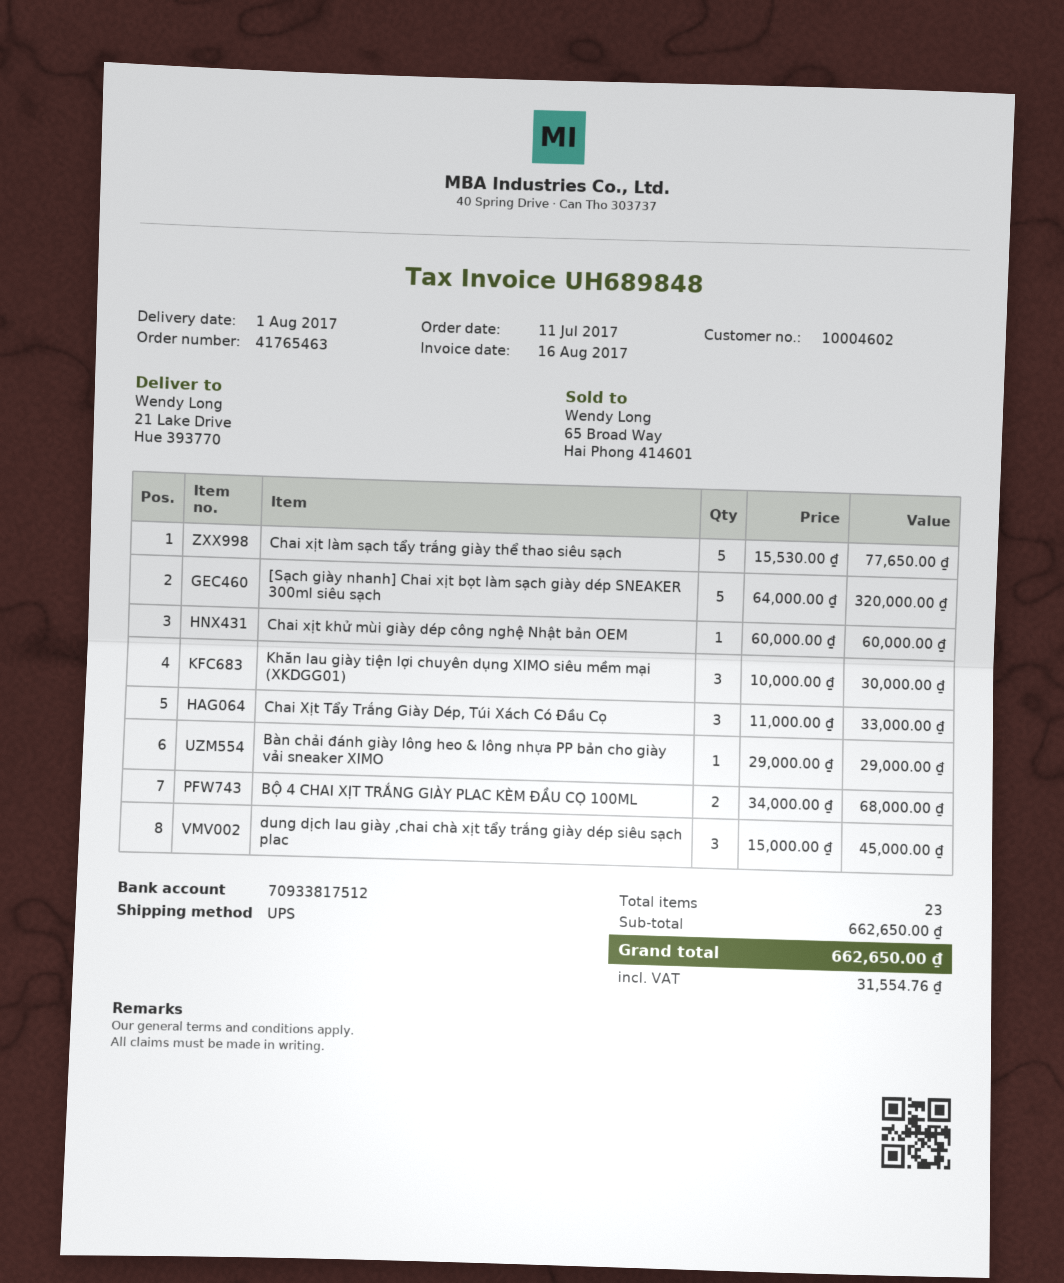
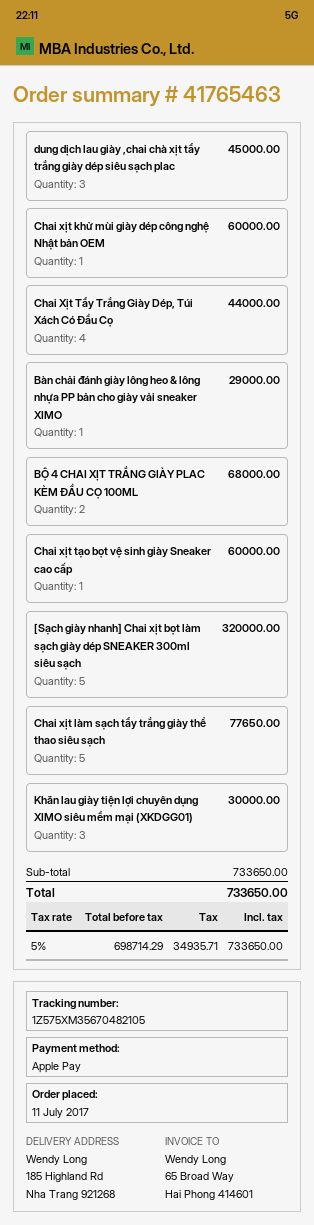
ship to: 21 Lake Drive, Hue 393770 -> 185 Highland Rd, Nha Trang 921268
Chai Xịt Tẩy Trắng Giày Dép, Túi Xách Có Đầu Cọ: 3 for 33000.00 -> 4 for 44000.00
Chai xịt tạo bọt vệ sinh giày Sneaker cao cấp: none -> 1 for 60000.00
subtotal: 662650.00 -> 733650.00
tax: 31554.76 -> 34935.71
total: 662650.00 -> 733650.00

